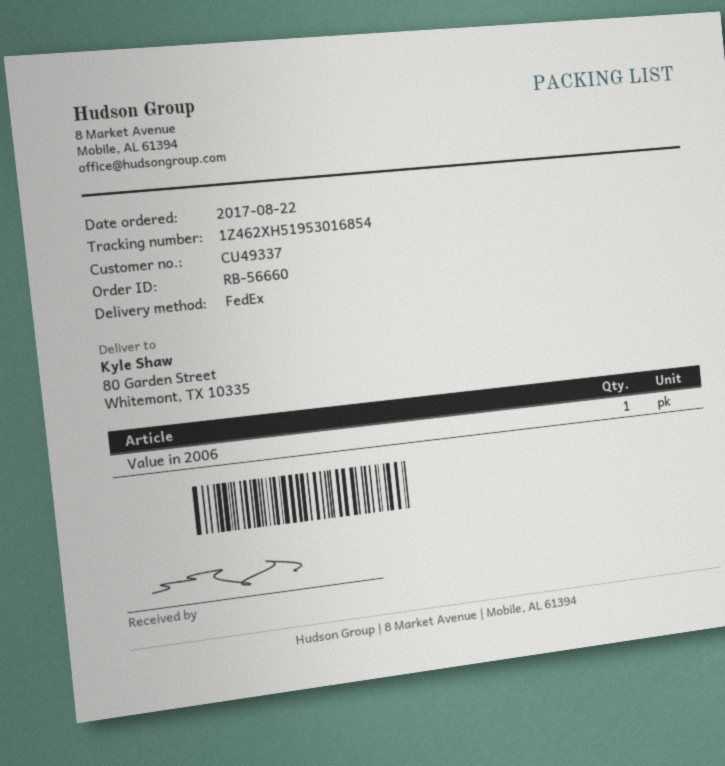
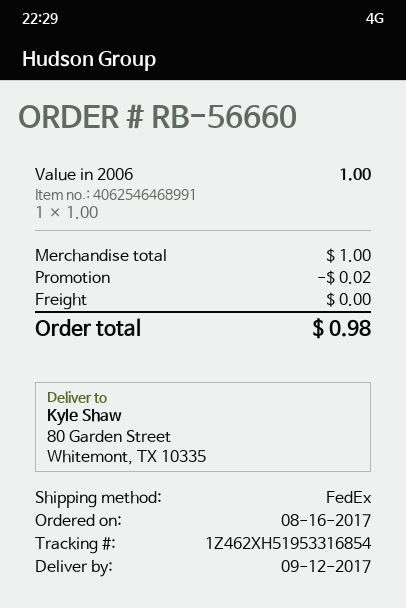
order date: 2017-08-22 -> 2017-08-16
tracking number: 1Z462XH51953016854 -> 1Z462XH51953316854

